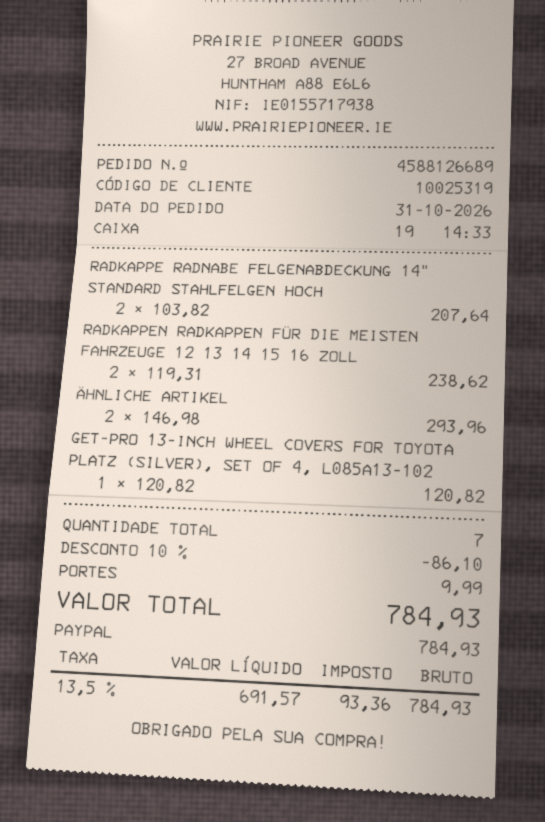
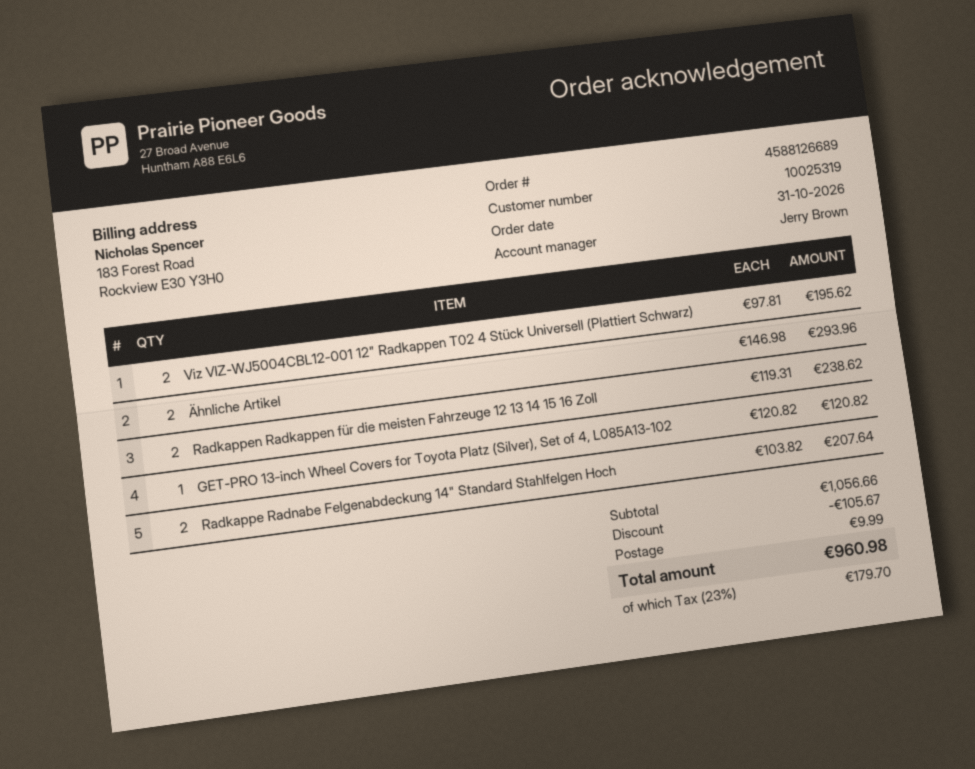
Viz VIZ-WJ5004CBL12-001 12" Radkappen T02 4 Stück Universell (Plattiert Schwarz): none -> 2 x 97.81 = 195.62
discount: 86.10 -> 105.67
tax: 13.5% = 93.36 -> 23% = 179.70
total: 784.93 -> 960.98

